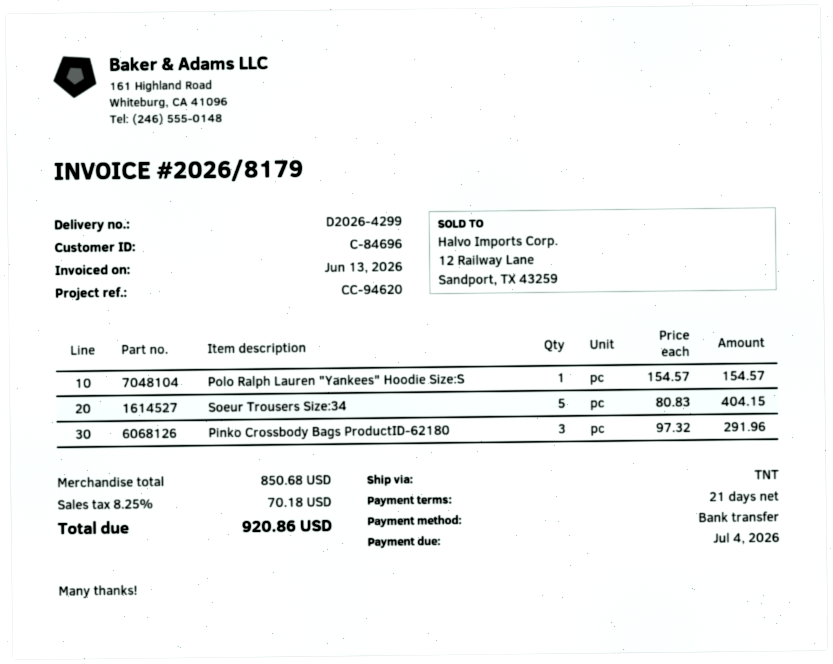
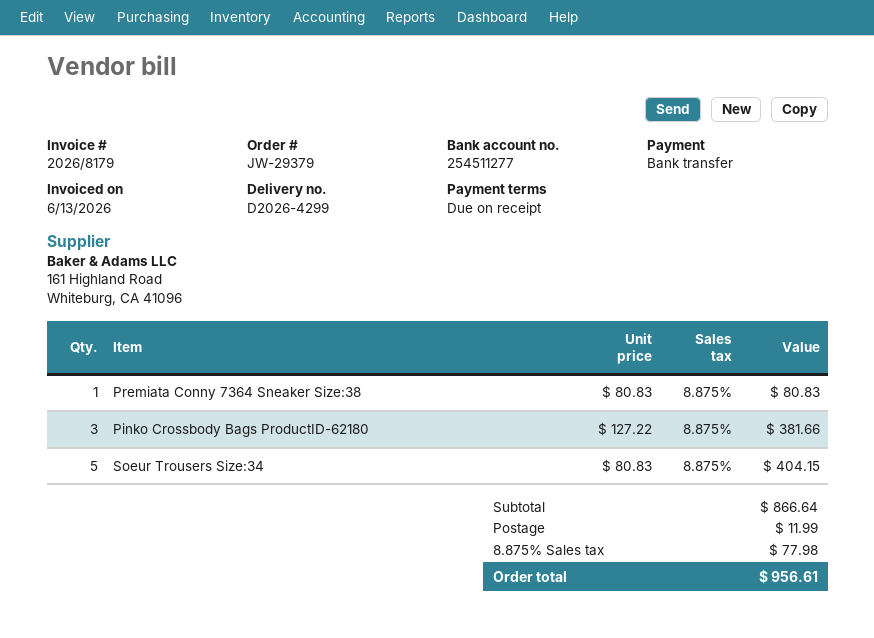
payment terms: 21 days -> on receipt
Polo Ralph Lauren "Yankees" Hoodie Size:S: 1 x 154.57 = 154.57 -> none
Pinko Crossbody Bags ProductID-62180: 3 x 97.32 = 291.96 -> 3 x 127.22 = 381.66
Premiata Conny 7364 Sneaker Size:38: none -> 1 x 80.83 = 80.83
subtotal: 850.68 -> 866.64
shipping: none -> 11.99
tax: 8.25% = 70.18 -> 8.875% = 77.98
total: 920.86 -> 956.61

